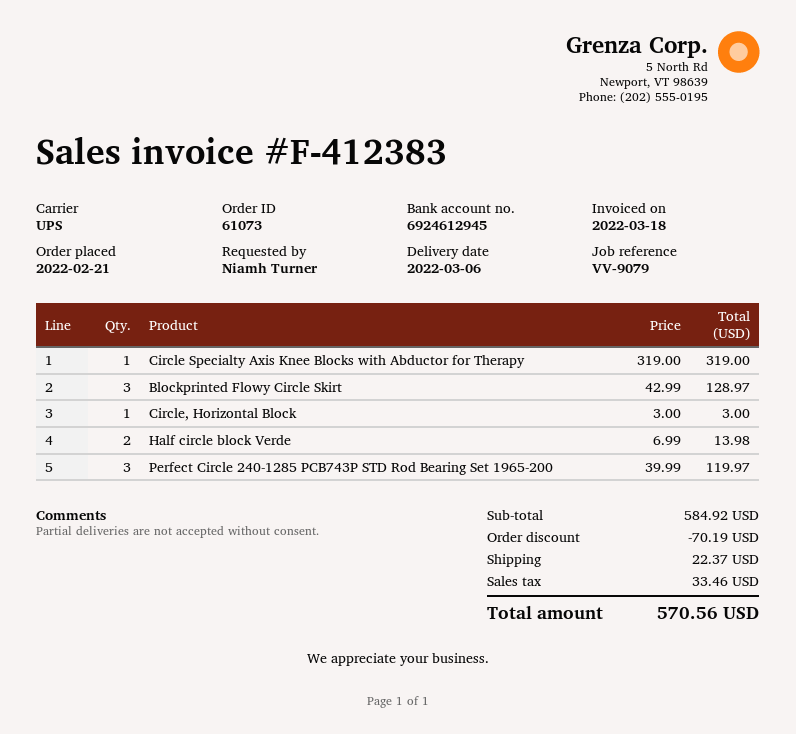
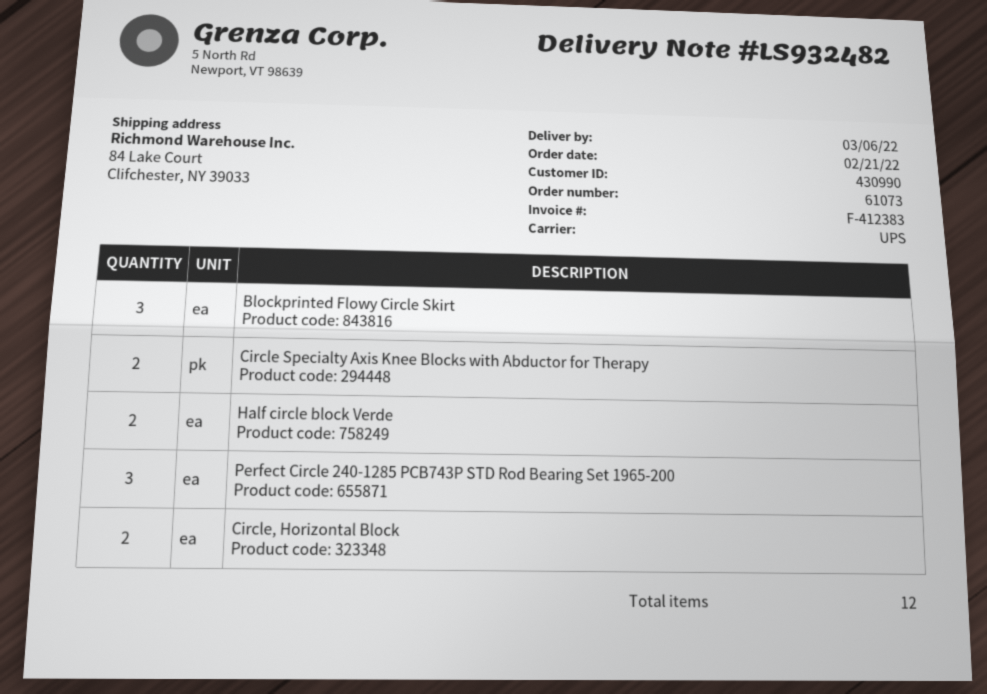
Circle Specialty Axis Knee Blocks with Abductor for Therapy: 1 -> 2
Circle, Horizontal Block: 1 -> 2

